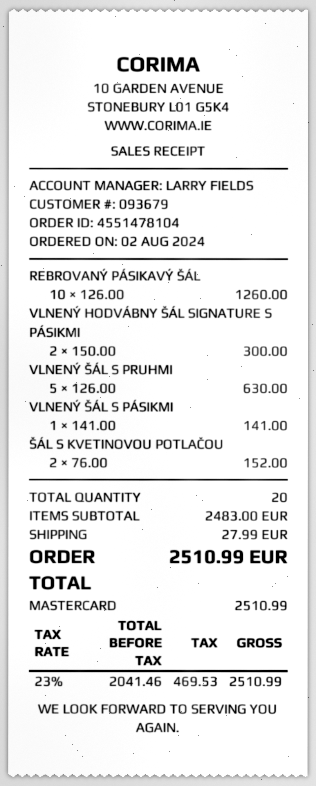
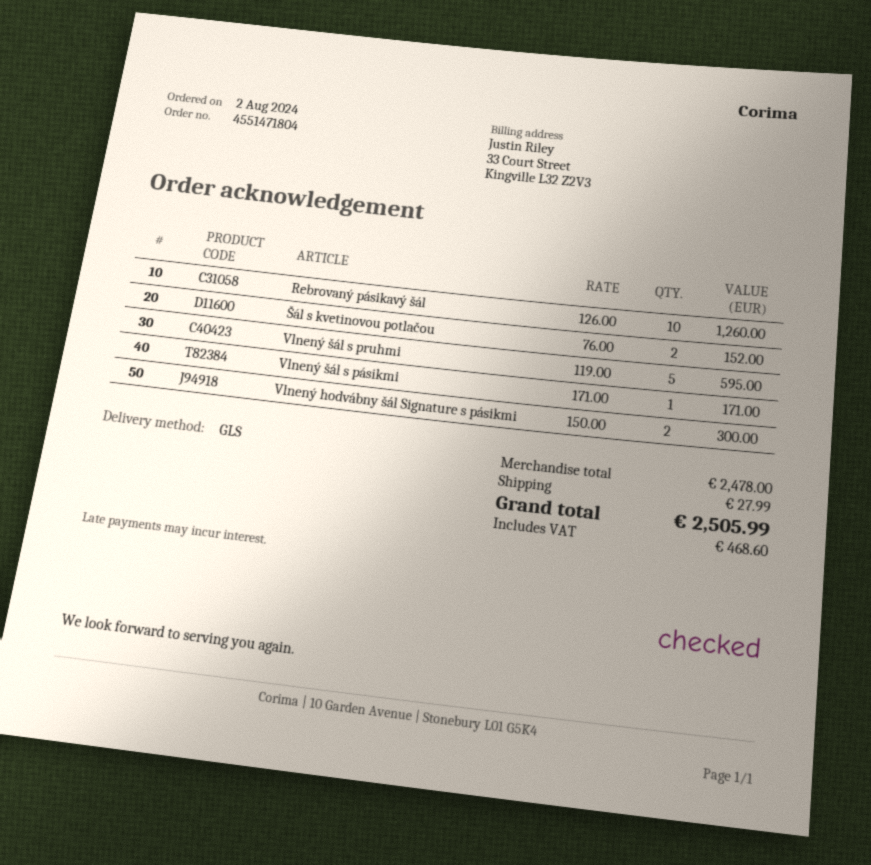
order number: 4551478104 -> 4551471804
VLNENÝ ŠÁL S PRUHMI: 5 x 126.00 = 630.00 -> 5 x 119.00 = 595.00
VLNENÝ ŠÁL S PÁSIKMI: 1 x 141.00 = 141.00 -> 1 x 171.00 = 171.00
subtotal: 2483.00 -> 2478.00
tax: 469.53 -> 468.60
total: 2510.99 -> 2505.99

